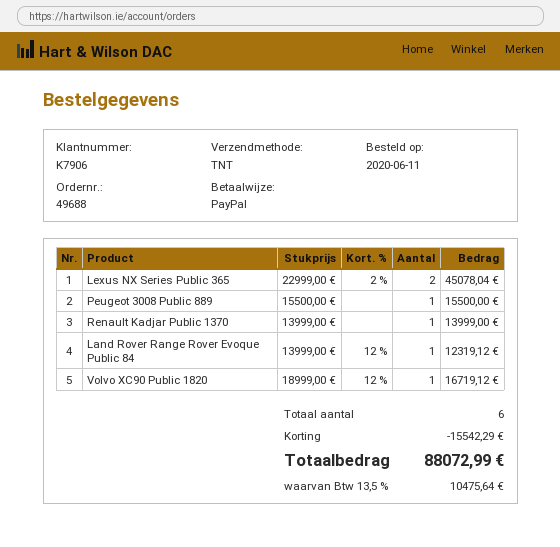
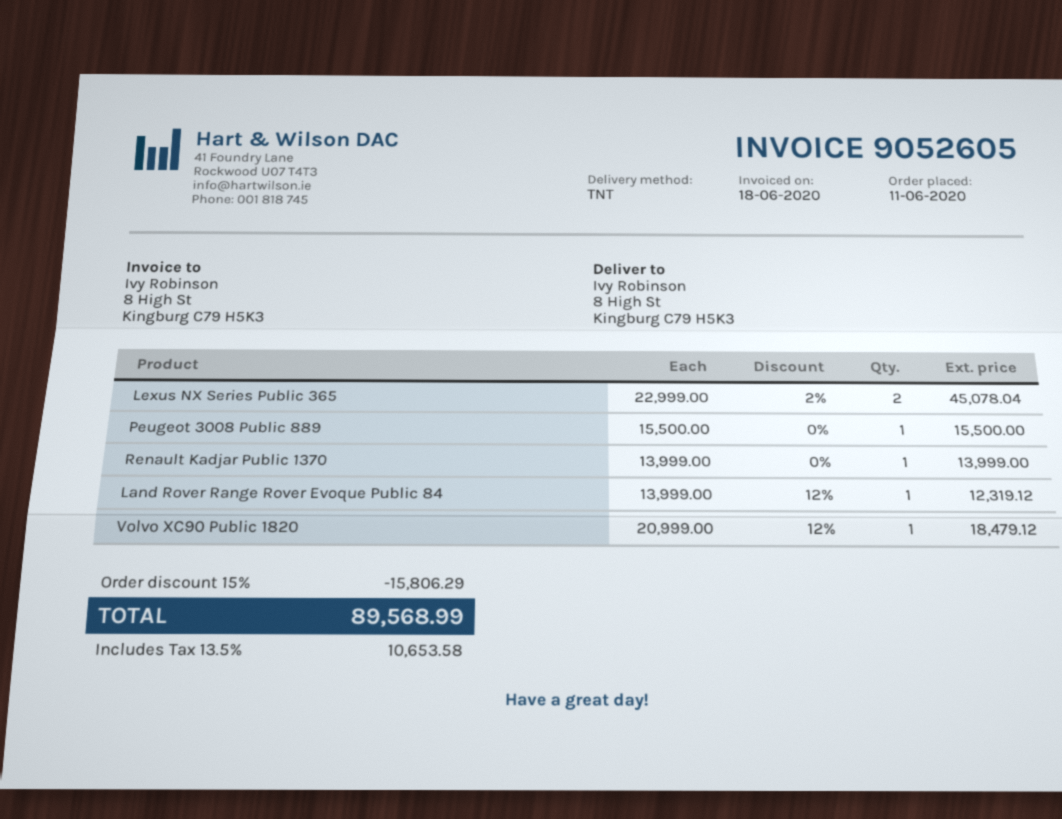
Volvo XC90 Public 1820: 1 x 18999.00 - 12% = 16719.12 -> 1 x 20999.00 - 12% = 18479.12
discount: 15542.29 -> 15806.29
tax: 13.5% = 10475.64 -> 13.5% = 10653.58
total: 88072.99 -> 89568.99

